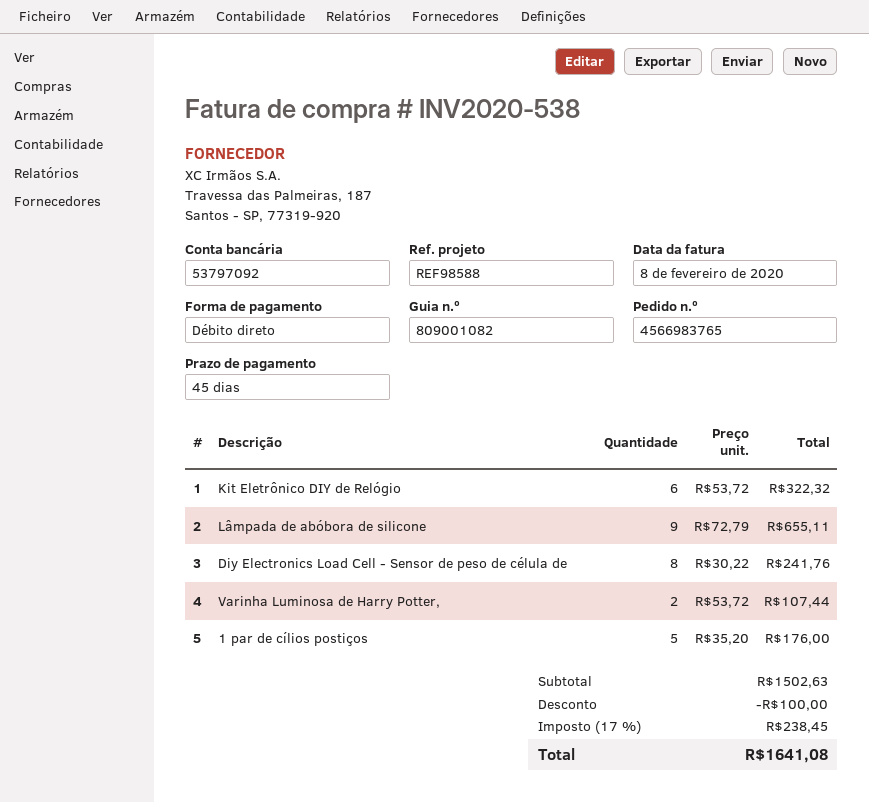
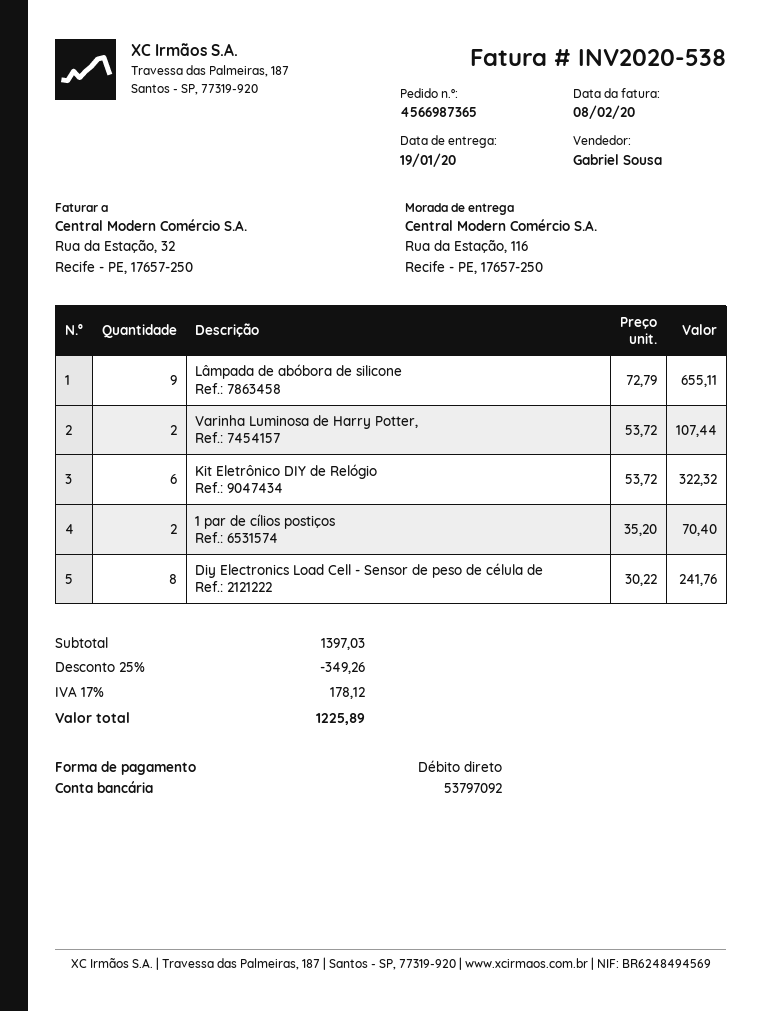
order number: 4566983765 -> 4566987365
1 par de cílios postiços: 5 x 35.20 = 176.00 -> 2 x 35.20 = 70.40
subtotal: 1502.63 -> 1397.03
discount: 100.00 -> 349.26
tax: 17% = 238.45 -> 17% = 178.12
total: 1641.08 -> 1225.89

